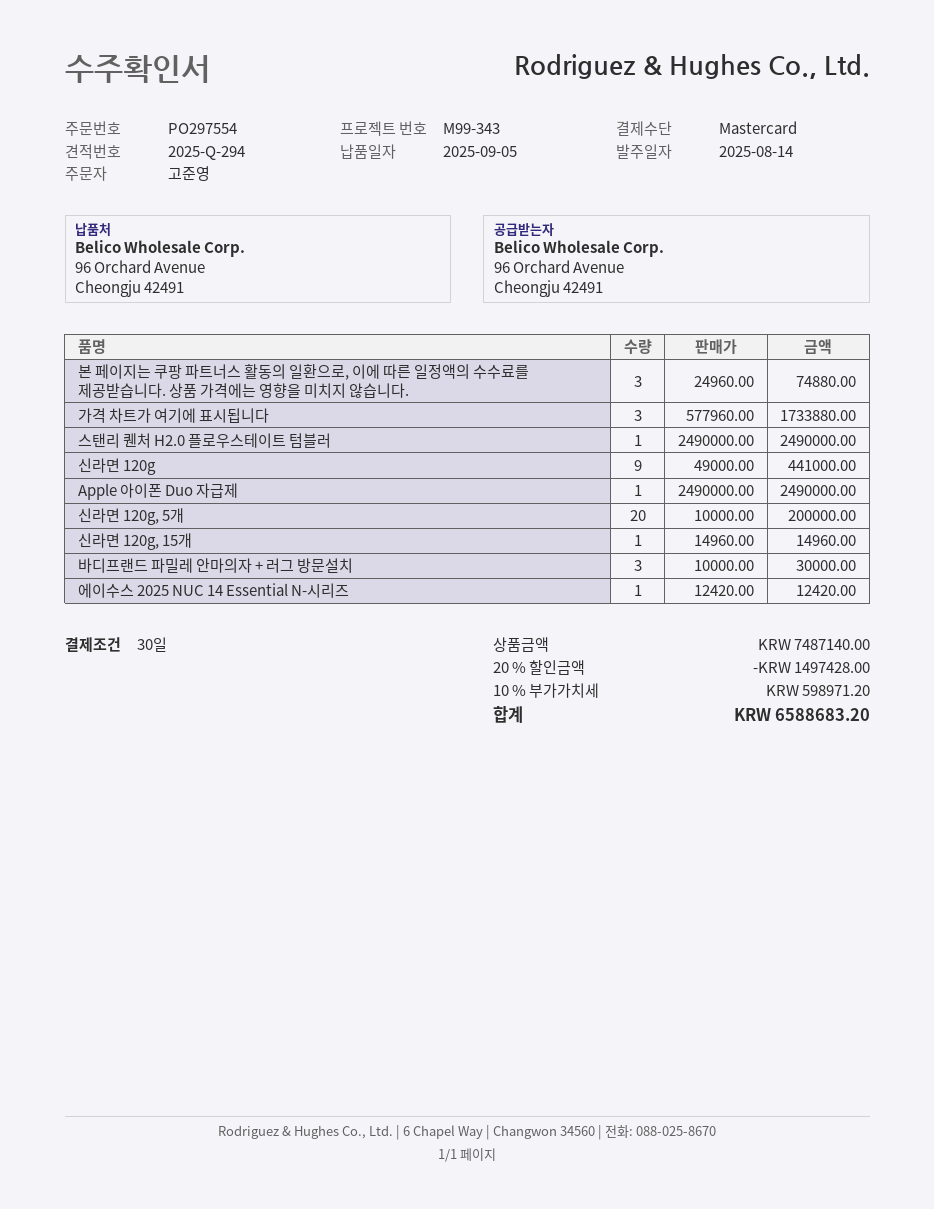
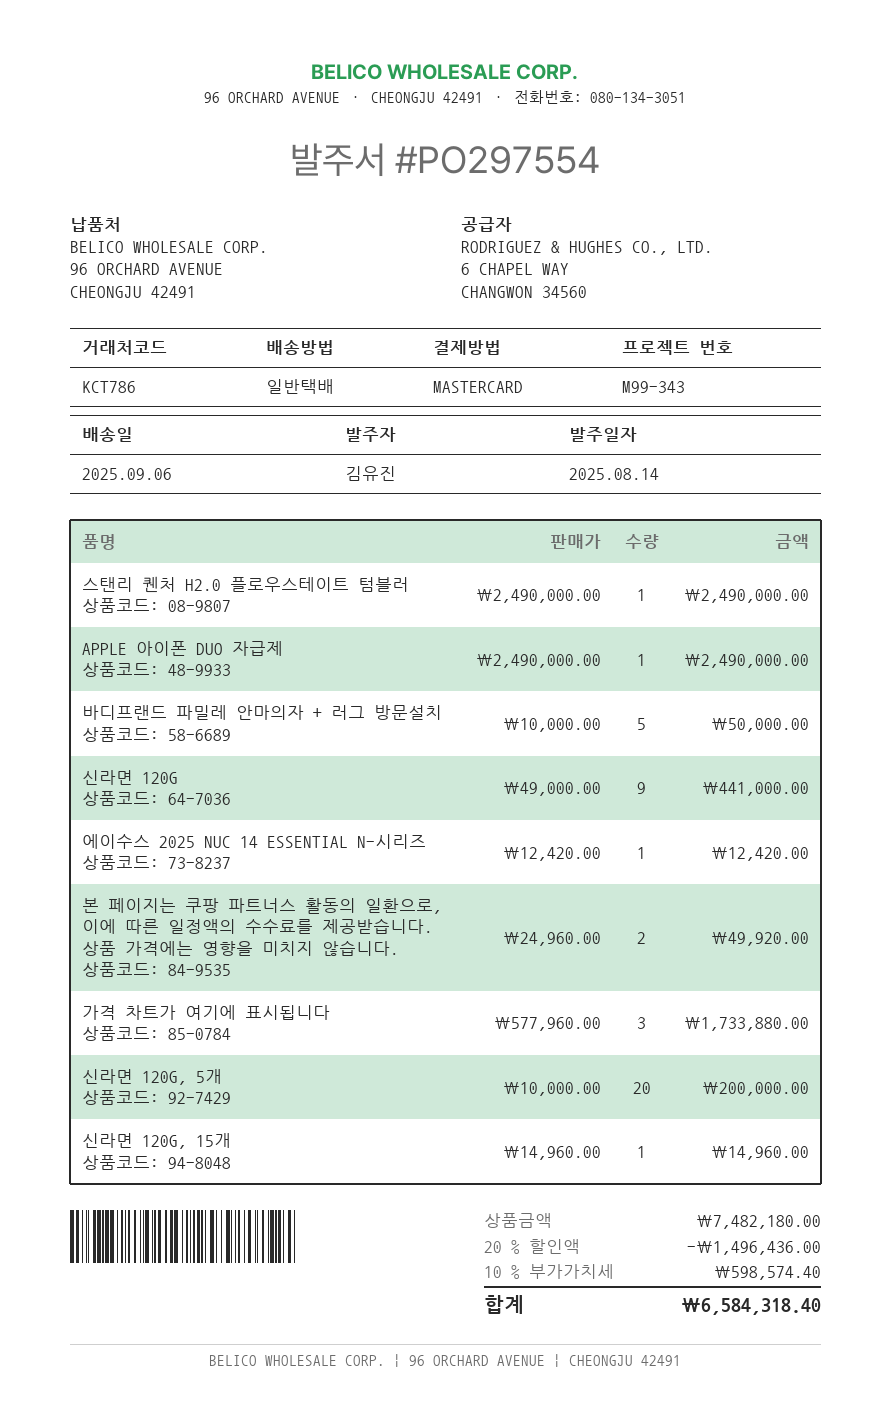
delivery date: 2025-09-05 -> 2025-09-06
ordered by: 고준영 -> 김유진
본 페이지는 쿠팡 파트너스 활동의 일환으로, 이에 따른 일정액의 수수료를 제공받습니다. 상품 가격에는 영향을 미치지 않습니다.: 3 x 24960.00 = 74880.00 -> 2 x 24960.00 = 49920.00
바디프랜드 파밀레 안마의자 + 러그 방문설치: 3 x 10000.00 = 30000.00 -> 5 x 10000.00 = 50000.00
subtotal: 7487140.00 -> 7482180.00
discount: 20% = 1497428.00 -> 20% = 1496436.00
tax: 10% = 598971.20 -> 10% = 598574.40
total: 6588683.20 -> 6584318.40

